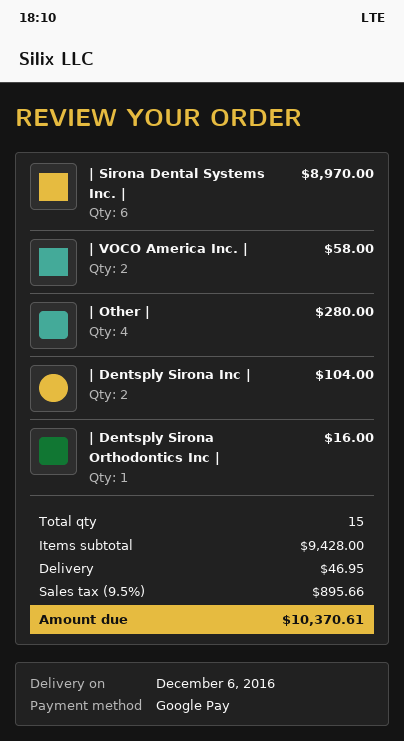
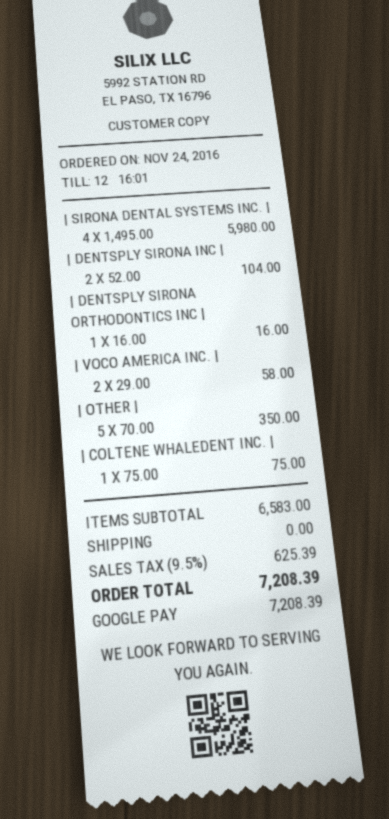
| Sirona Dental Systems Inc. |: 6 for 8970.00 -> 4 for 5980.00
| Other |: 4 for 280.00 -> 5 for 350.00
| COLTENE WHALEDENT INC. |: none -> 1 for 75.00
subtotal: 9428.00 -> 6583.00
shipping: 46.95 -> 0.00
tax: 9.5% = 895.66 -> 9.5% = 625.39
total: 10370.61 -> 7208.39

